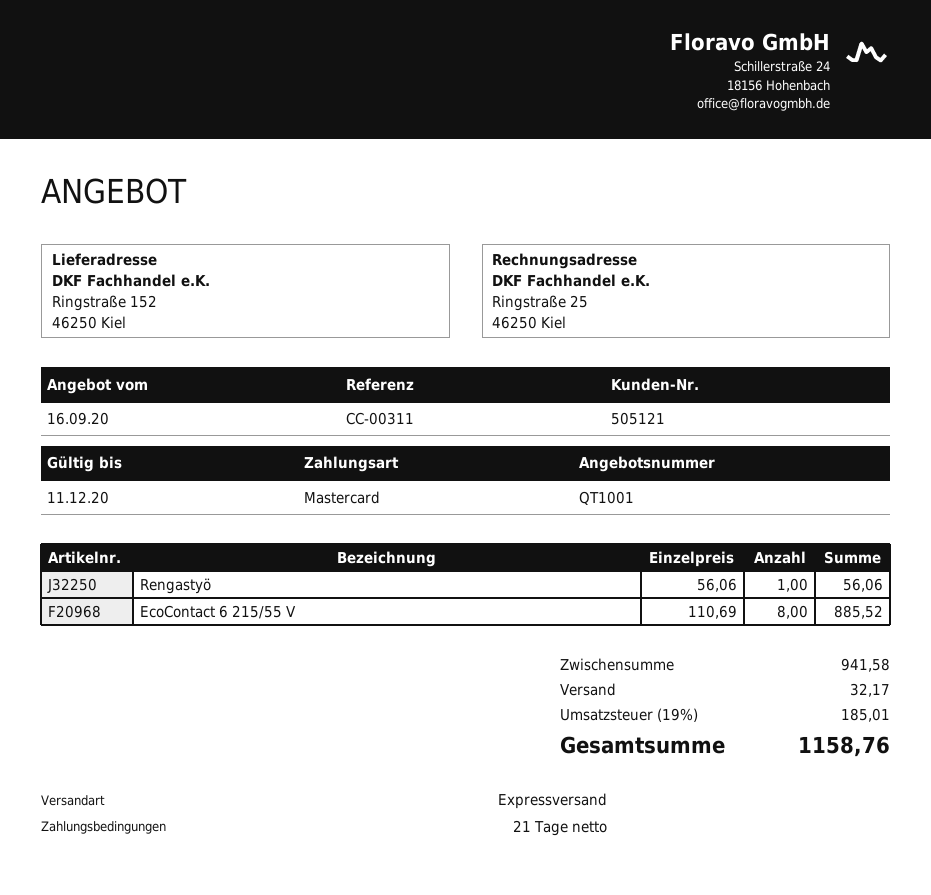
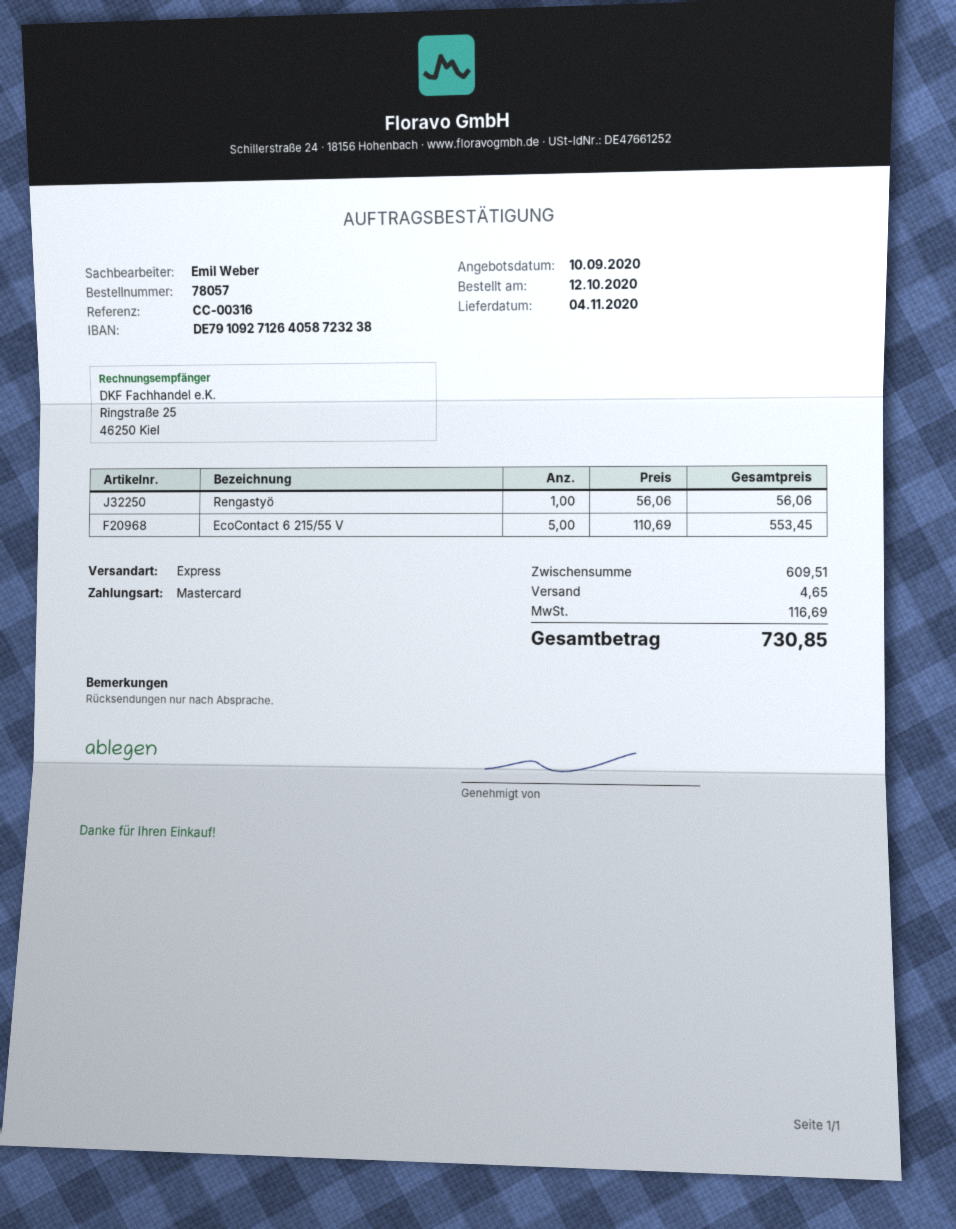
quote date: 2020-09-16 -> 2020-09-10
reference: CC-00311 -> CC-00316
EcoContact 6 215/55 V: 8 x 110.69 = 885.52 -> 5 x 110.69 = 553.45
subtotal: 941.58 -> 609.51
shipping: 32.17 -> 4.65
tax: 185.01 -> 116.69
total: 1158.76 -> 730.85

